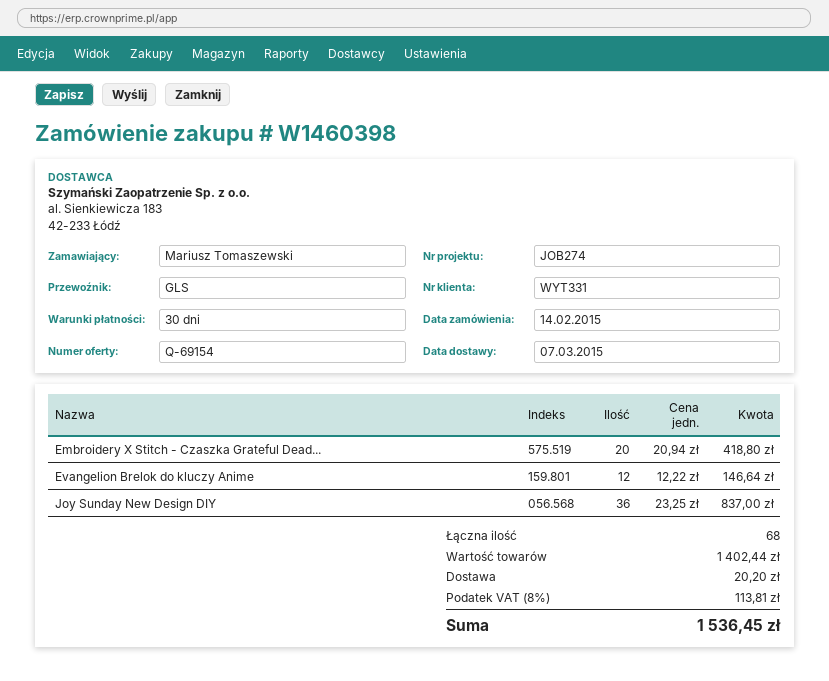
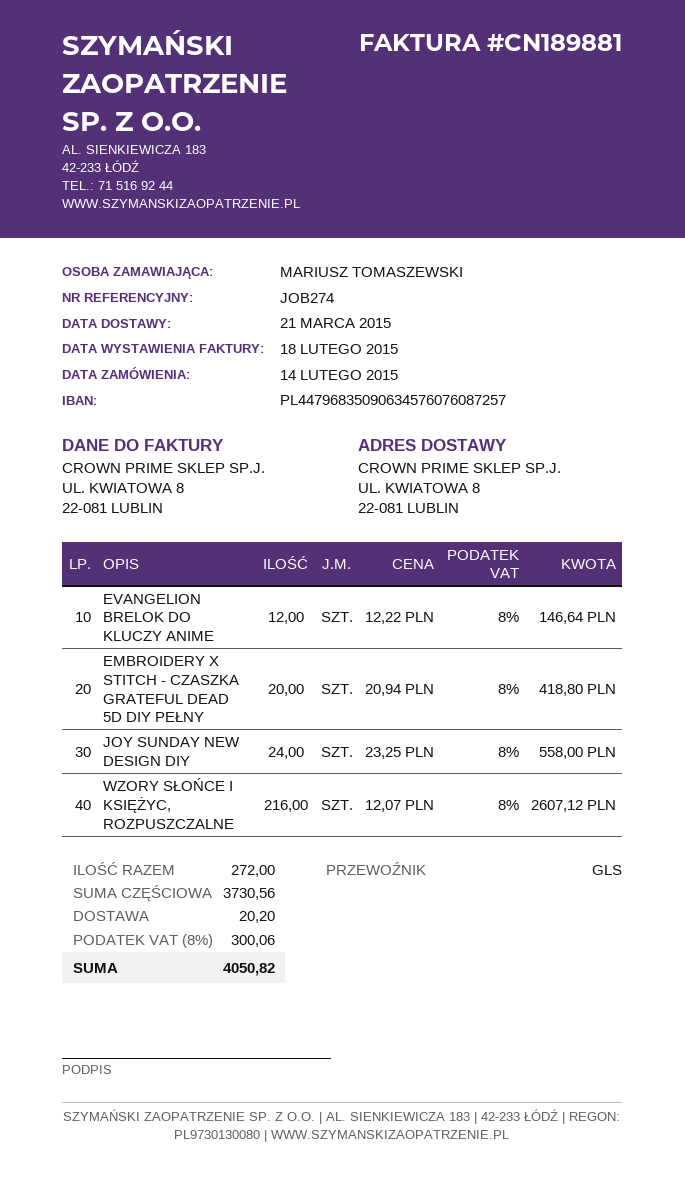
delivery date: 2015-03-07 -> 2015-03-21
Joy Sunday New Design DIY: 36 x 23.25 = 837.00 -> 24 x 23.25 = 558.00
WZORY SŁOŃCE I KSIĘŻYC, ROZPUSZCZALNE: none -> 216 x 12.07 = 2607.12
total quantity: 68 -> 272
subtotal: 1402.44 -> 3730.56
tax: 8% = 113.81 -> 8% = 300.06
total: 1536.45 -> 4050.82

